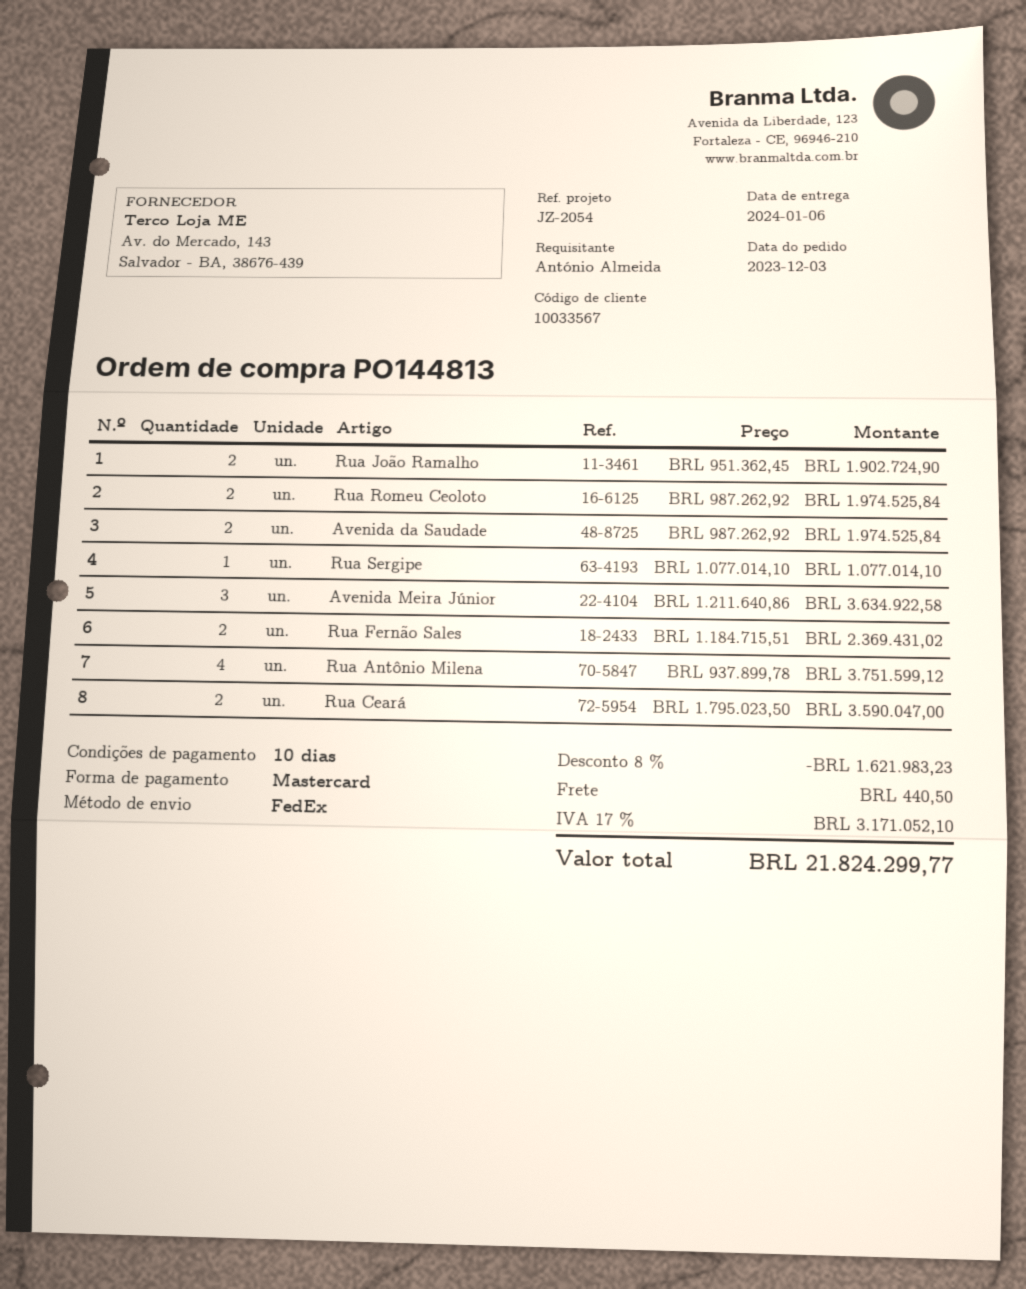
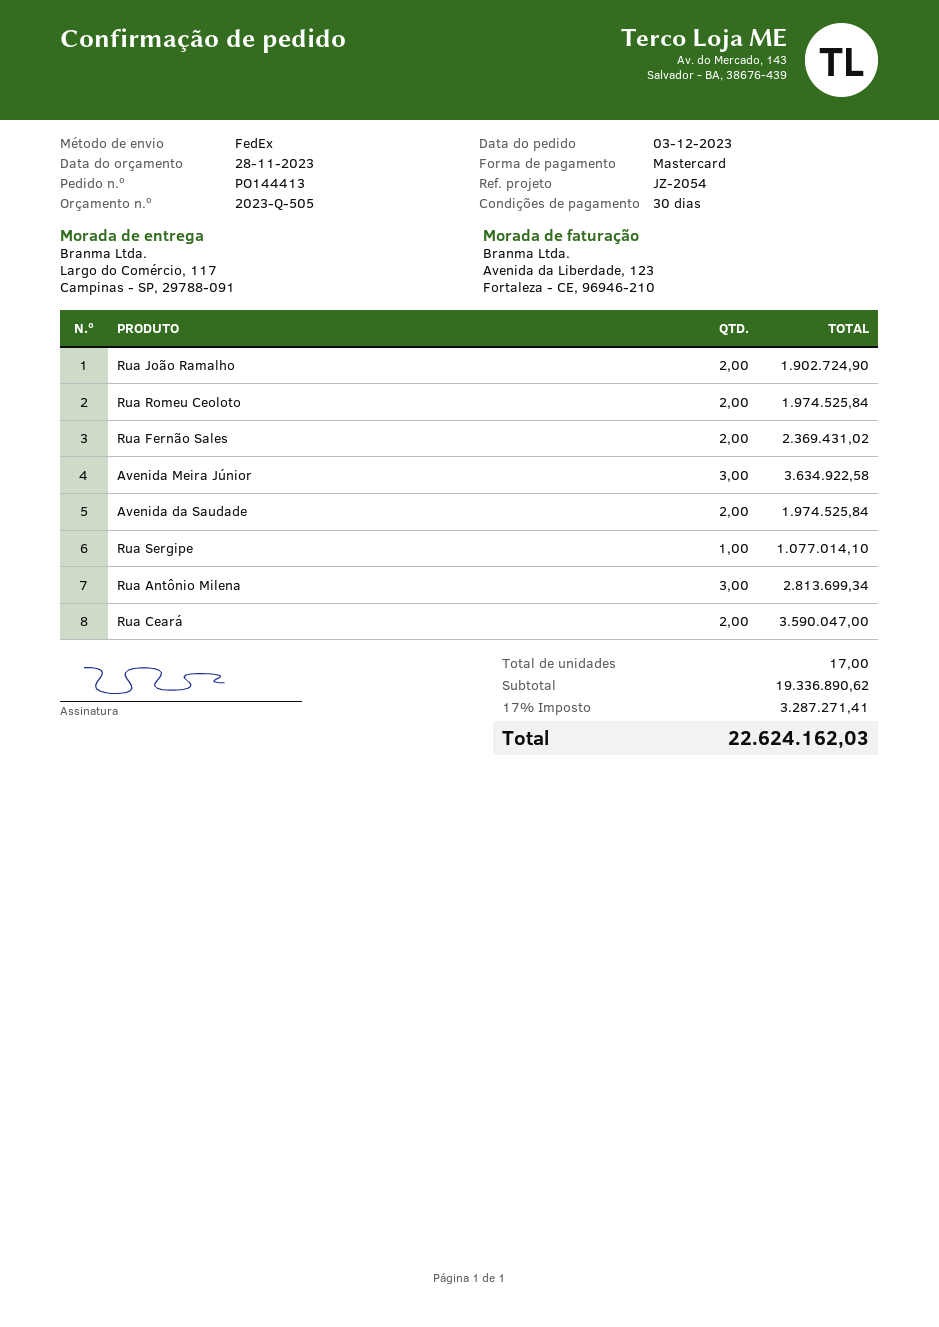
order number: PO144813 -> PO144413
payment terms: 10 days -> 30 days
Rua Antônio Milena: 4 for 3751599.12 -> 3 for 2813699.34
discount: 8% = 1621983.23 -> none
shipping: 440.50 -> none
tax: 17% = 3171052.10 -> 17% = 3287271.41
total: 21824299.77 -> 22624162.03

